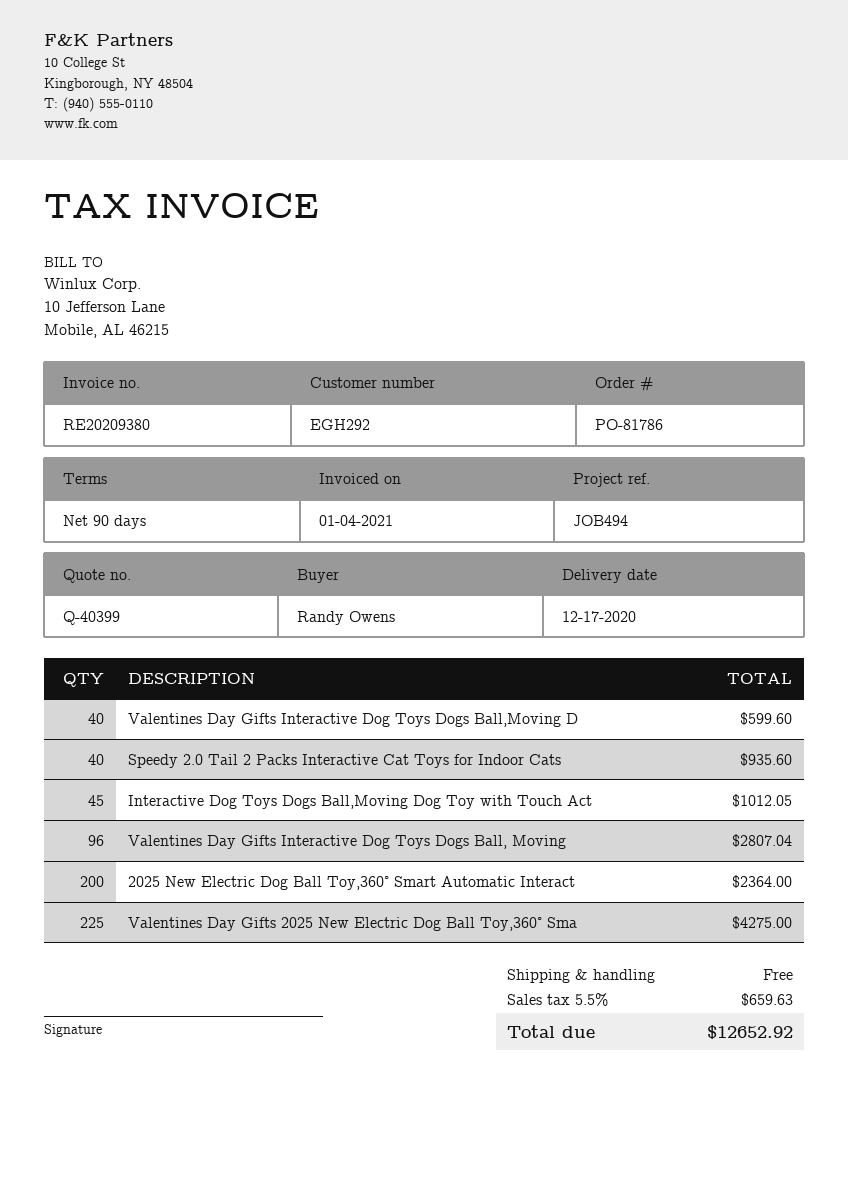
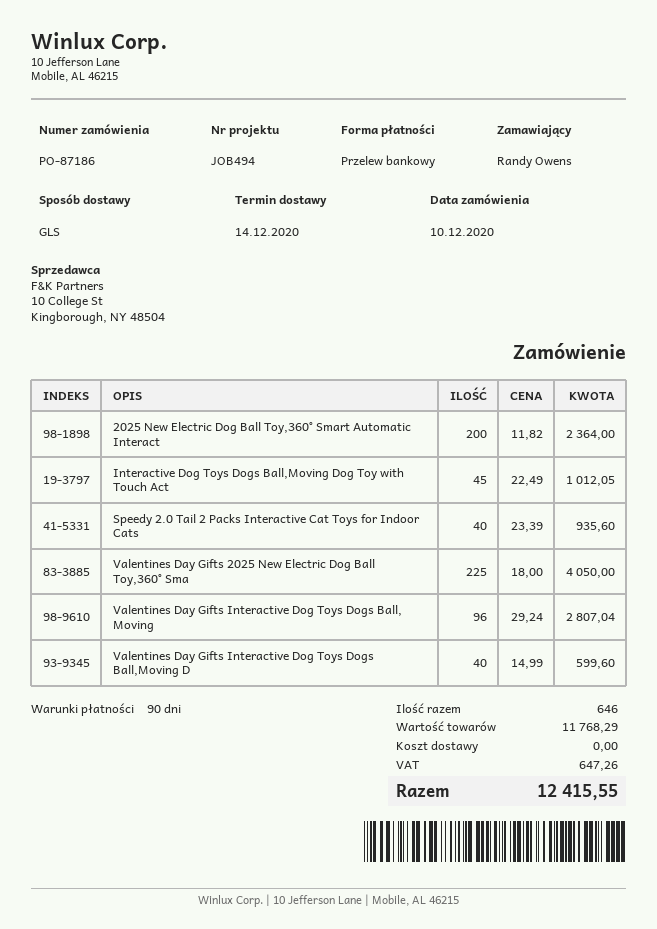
order number: PO-81786 -> PO-87186
delivery date: 2020-12-17 -> 2020-12-14
Valentines Day Gifts 2025 New Electric Dog Ball Toy,360° Sma: 225 for 4275.00 -> 225 for 4050.00
tax: 659.63 -> 647.26
total: 12652.92 -> 12415.55

